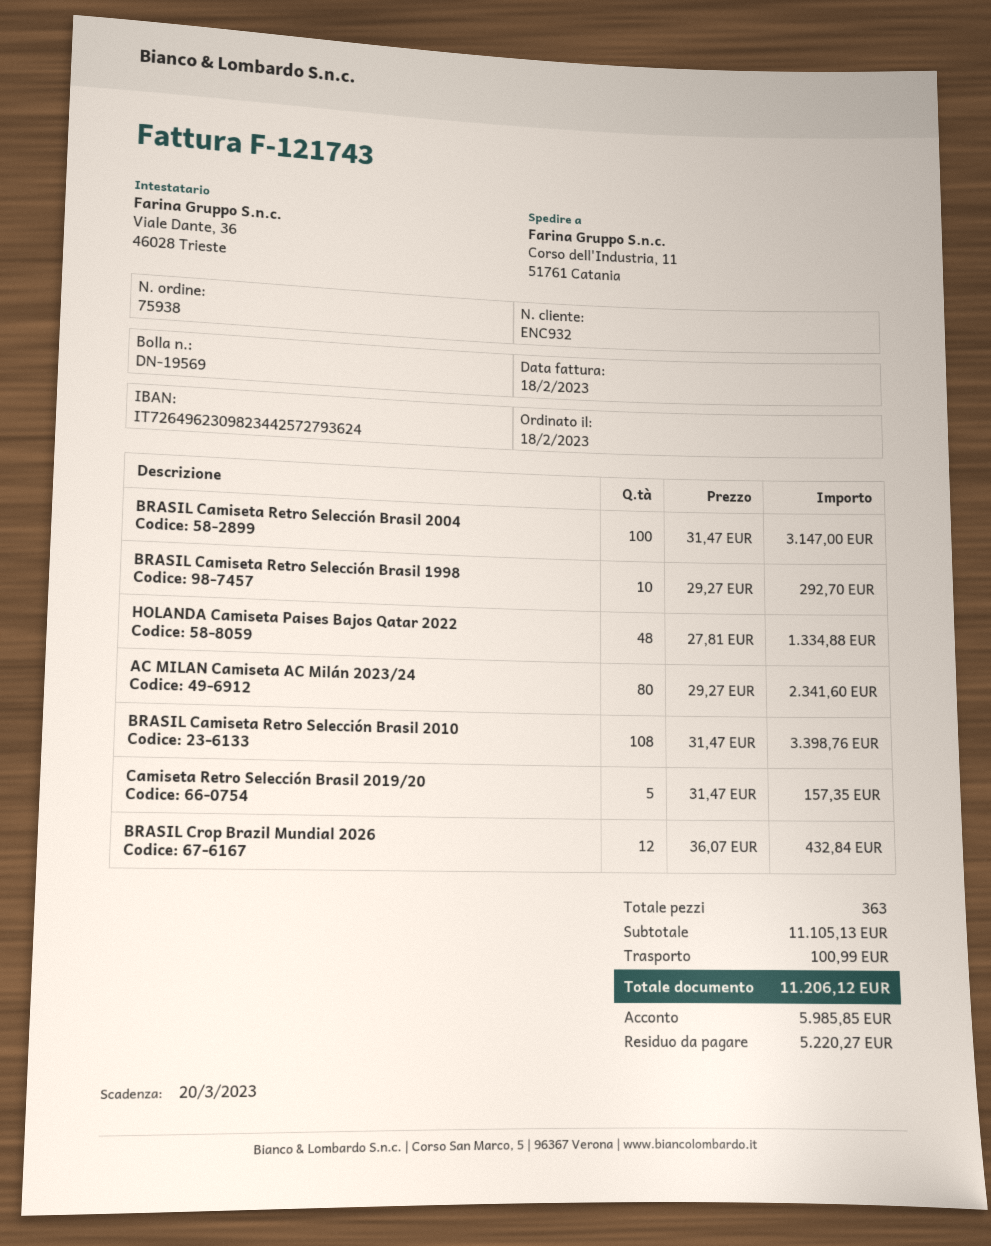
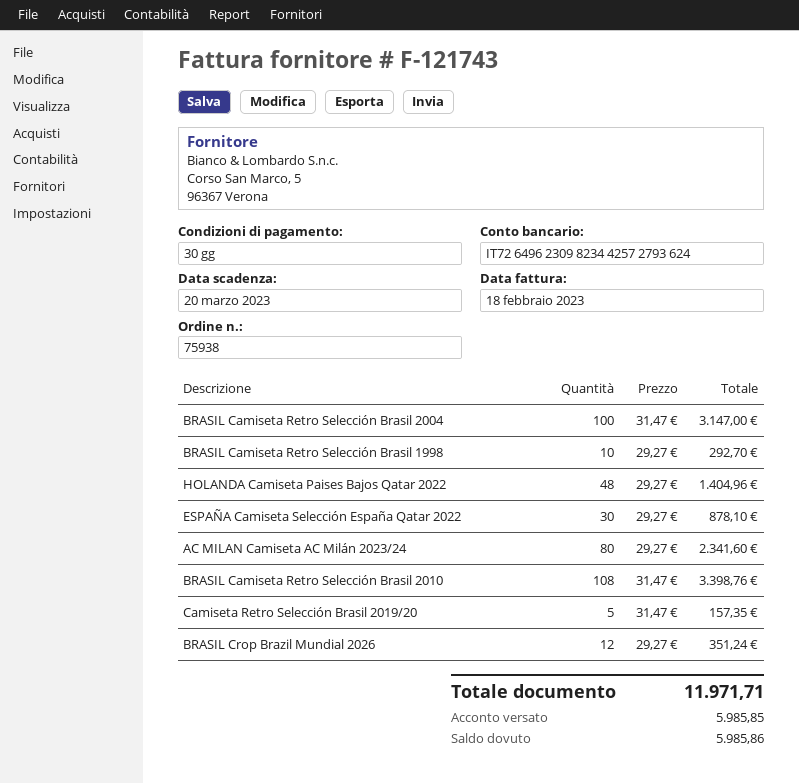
HOLANDA Camiseta Paises Bajos Qatar 2022: 48 x 27.81 = 1334.88 -> 48 x 29.27 = 1404.96
BRASIL Crop Brazil Mundial 2026: 12 x 36.07 = 432.84 -> 12 x 29.27 = 351.24
ESPAÑA Camiseta Selección España Qatar 2022: none -> 30 x 29.27 = 878.10
shipping: 100.99 -> none
total: 11206.12 -> 11971.71
balance: 5220.27 -> 5985.86

